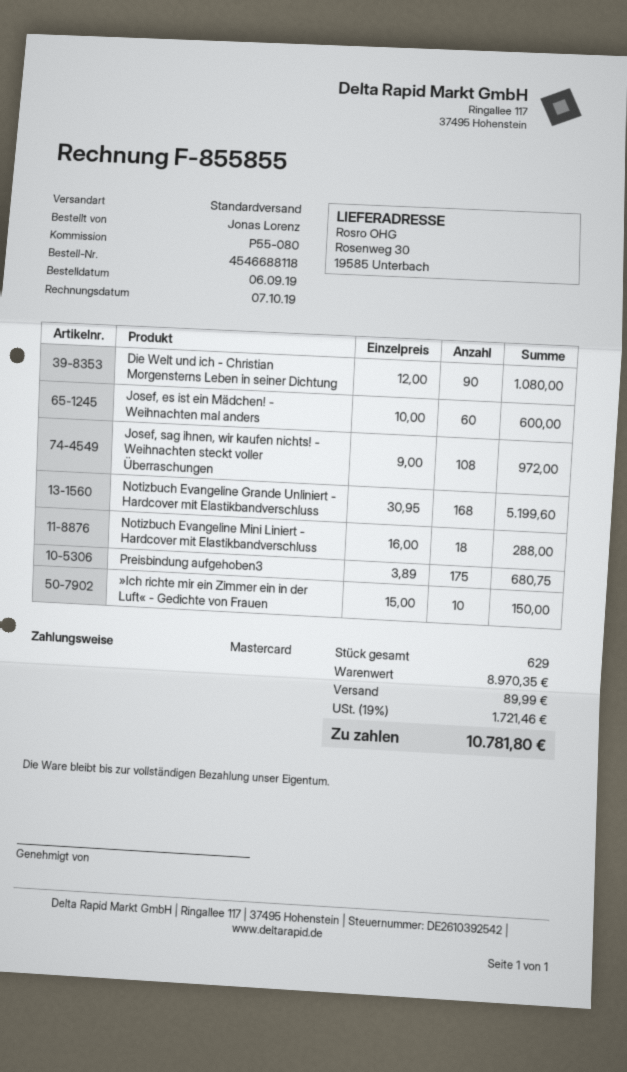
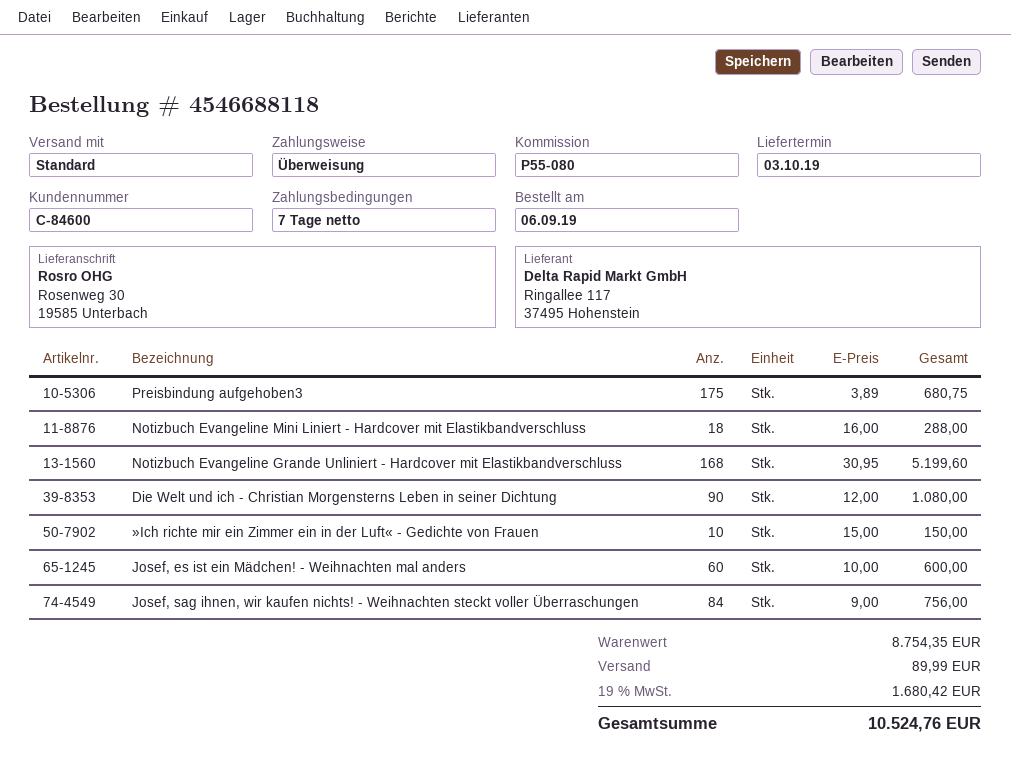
payment method: Mastercard -> bank transfer
Josef, sag ihnen, wir kaufen nichts! - Weihnachten steckt voller Überraschungen: 108 x 9.00 = 972.00 -> 84 x 9.00 = 756.00
subtotal: 8970.35 -> 8754.35
tax: 19% = 1721.46 -> 19% = 1680.42
total: 10781.80 -> 10524.76

